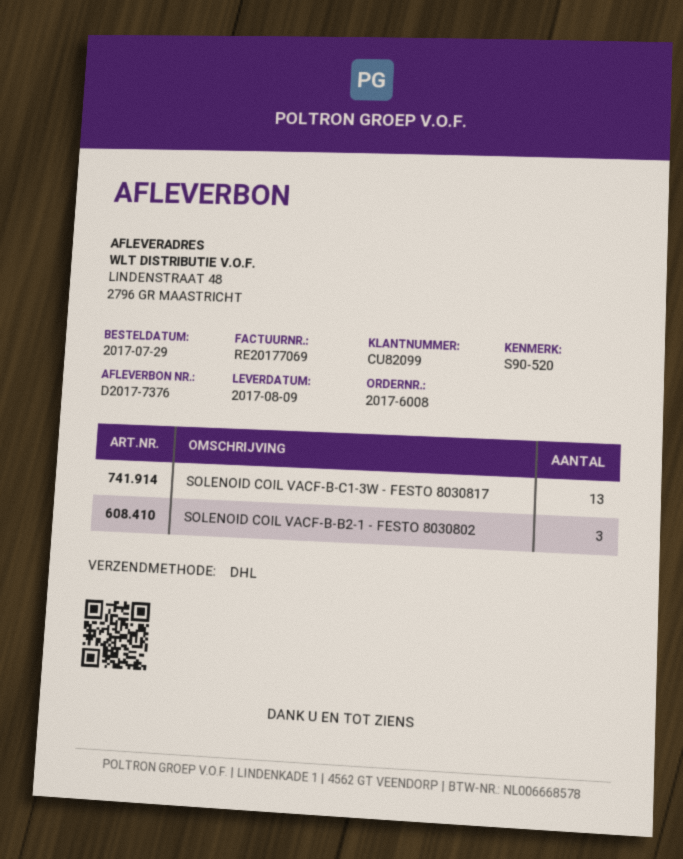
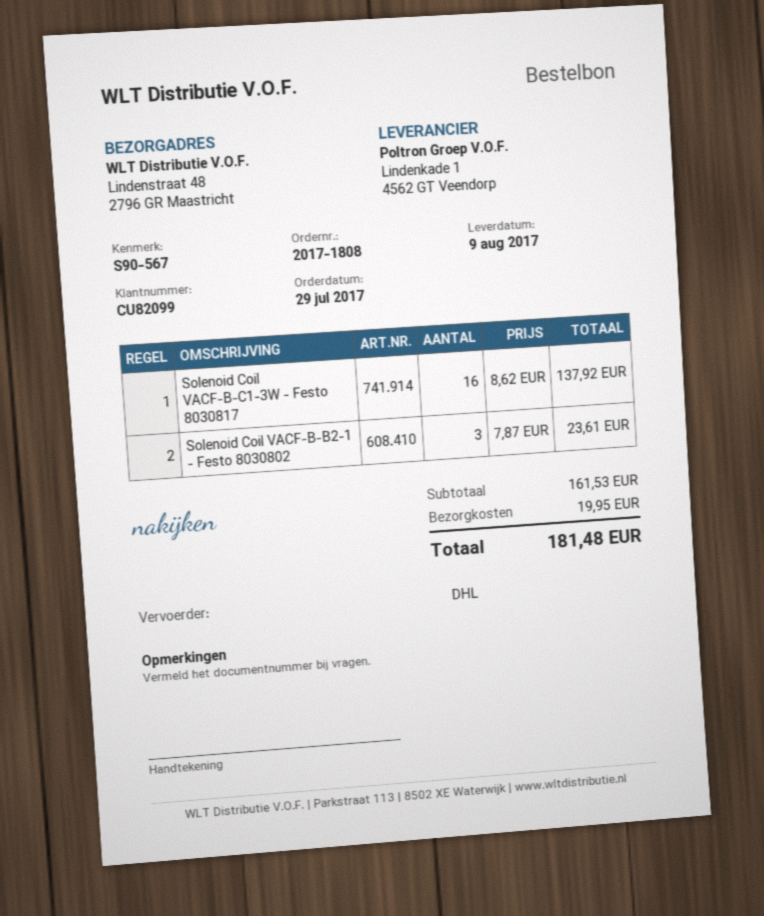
order number: 2017-6008 -> 2017-1808
reference: S90-520 -> S90-567
SOLENOID COIL VACF-B-C1-3W - FESTO 8030817: 13 -> 16

